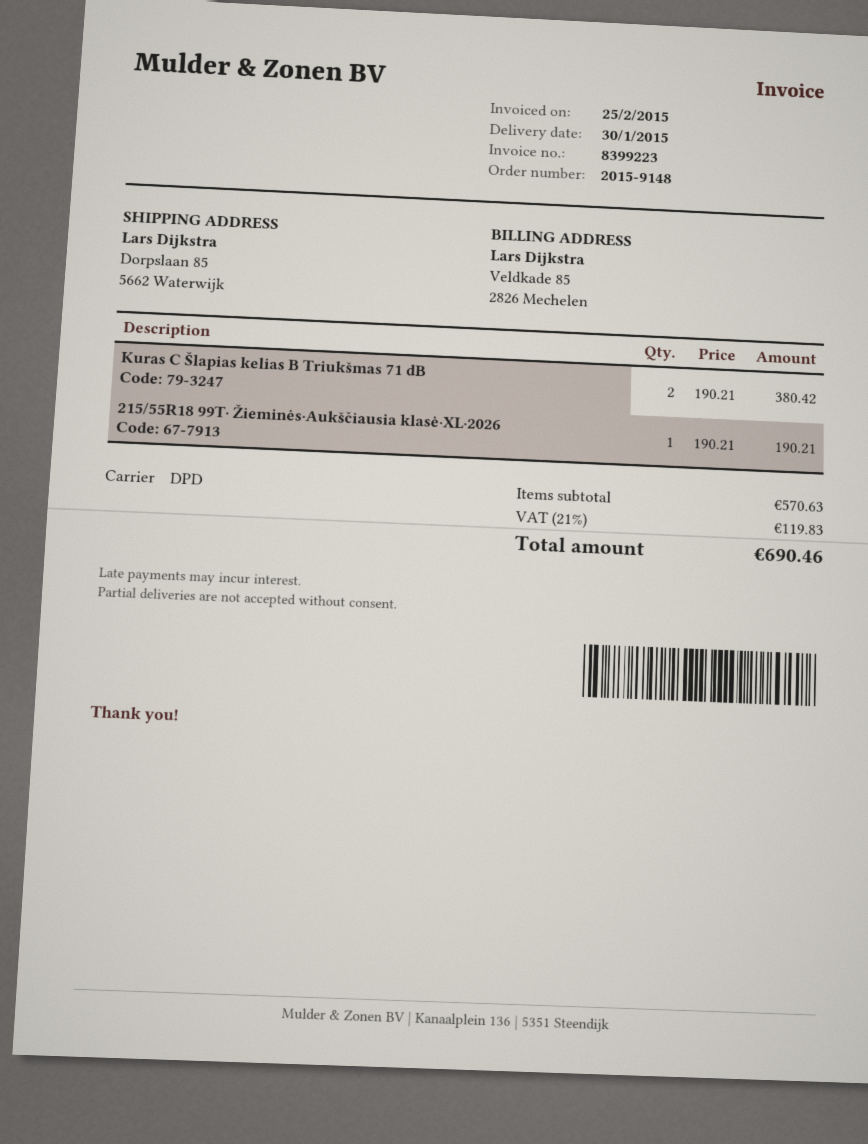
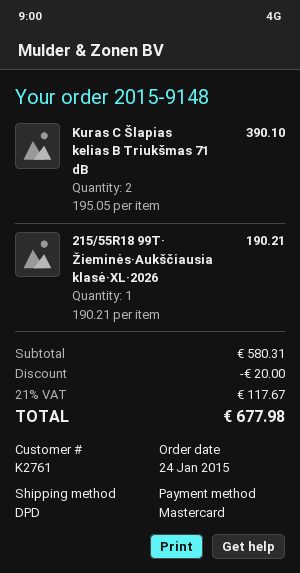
Kuras C Šlapias kelias B Triukšmas 71 dB: 2 x 190.21 = 380.42 -> 2 x 195.05 = 390.10
subtotal: 570.63 -> 580.31
discount: none -> 20.00
tax: 21% = 119.83 -> 21% = 117.67
total: 690.46 -> 677.98

